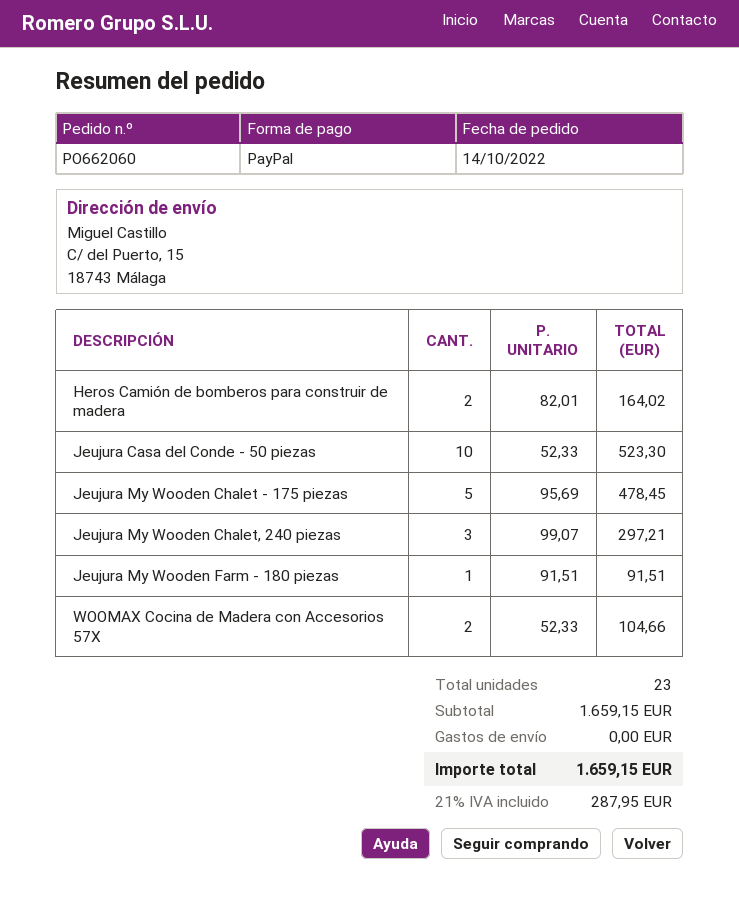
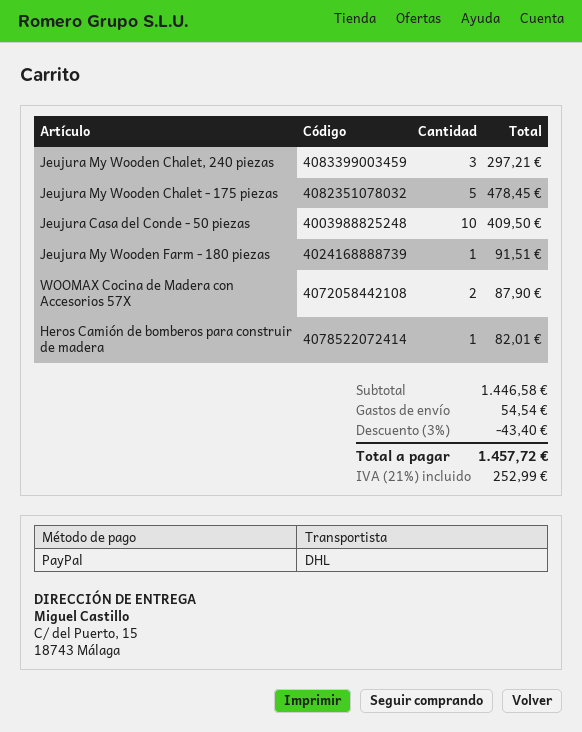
Heros Camión de bomberos para construir de madera: 2 for 164.02 -> 1 for 82.01
Jeujura Casa del Conde - 50 piezas: 10 for 523.30 -> 10 for 409.50
WOOMAX Cocina de Madera con Accesorios 57X: 2 for 104.66 -> 2 for 87.90
subtotal: 1659.15 -> 1446.58
discount: none -> 3% = 43.40
shipping: 0.00 -> 54.54
tax: 21% = 287.95 -> 21% = 252.99
total: 1659.15 -> 1457.72

